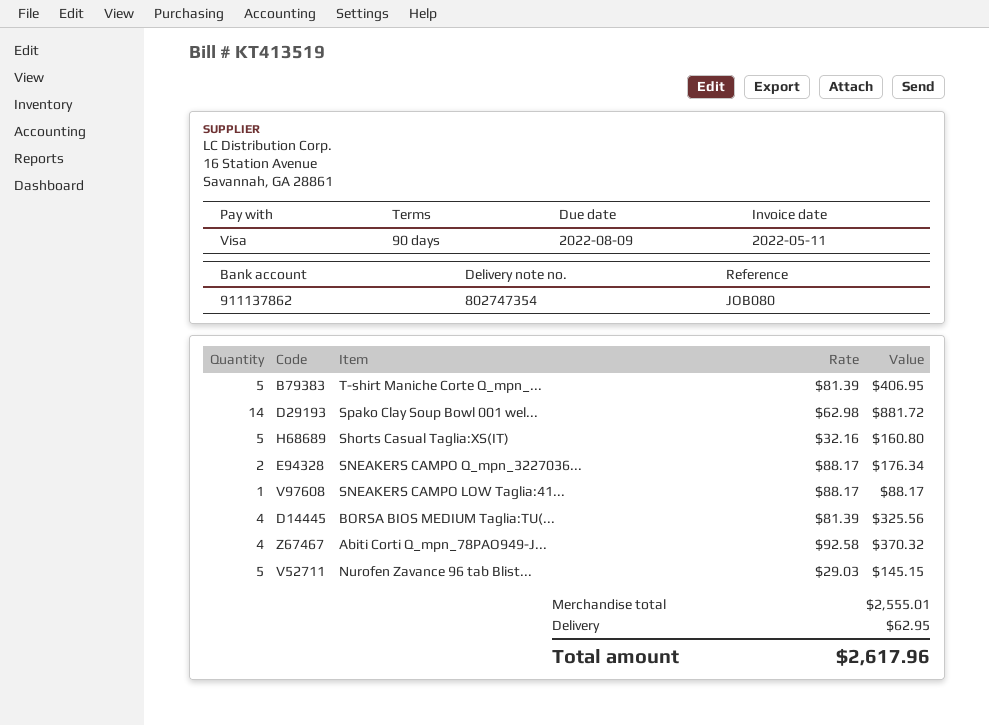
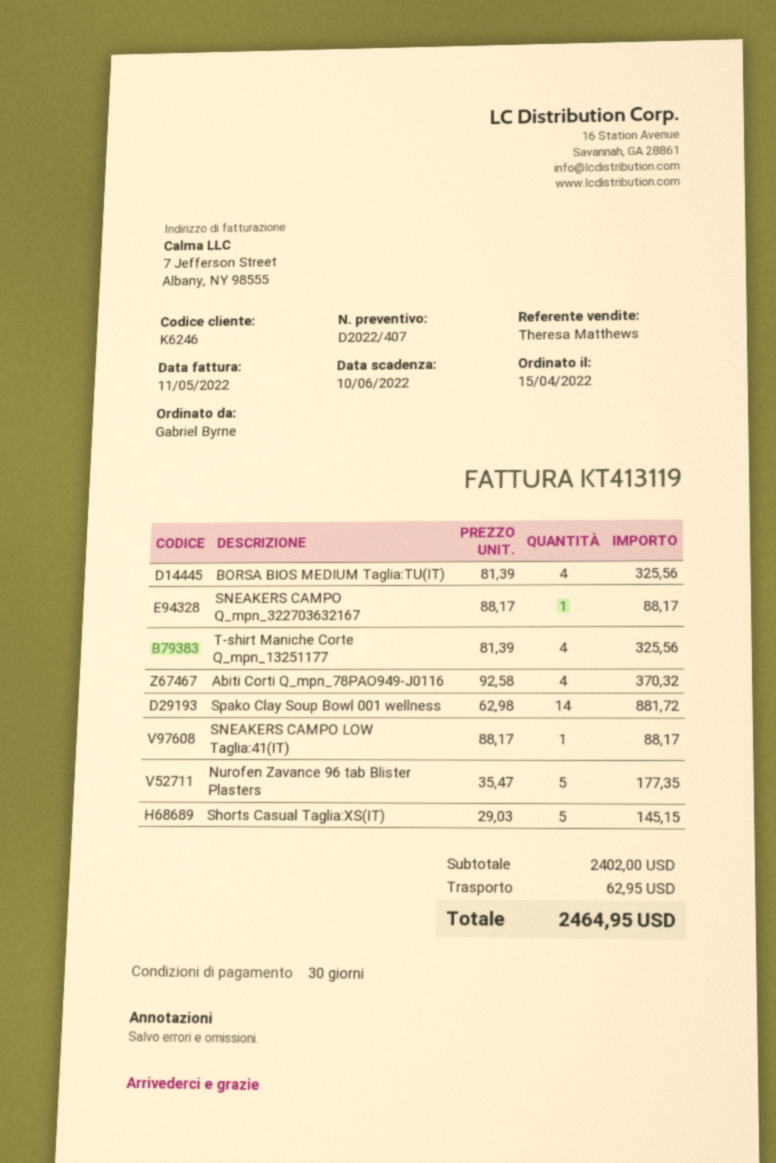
invoice number: KT413519 -> KT413119
payment terms: 90 days -> 30 days
due date: 2022-08-09 -> 2022-06-10
T-shirt Maniche Corte Q_mpn_...: 5 x 81.39 = 406.95 -> 4 x 81.39 = 325.56
Shorts Casual Taglia:XS(IT): 5 x 32.16 = 160.80 -> 5 x 29.03 = 145.15
SNEAKERS CAMPO Q_mpn_3227036...: 2 x 88.17 = 176.34 -> 1 x 88.17 = 88.17
Nurofen Zavance 96 tab Blist...: 5 x 29.03 = 145.15 -> 5 x 35.47 = 177.35
subtotal: 2555.01 -> 2402.00
total: 2617.96 -> 2464.95

